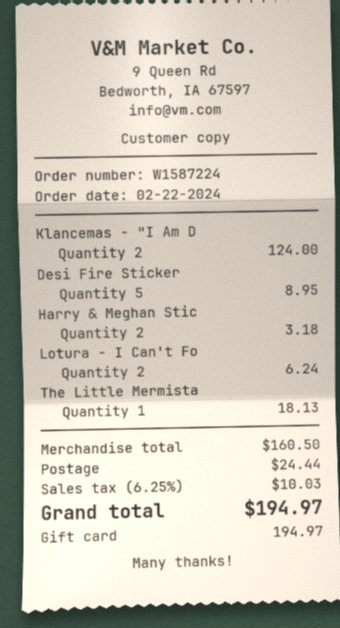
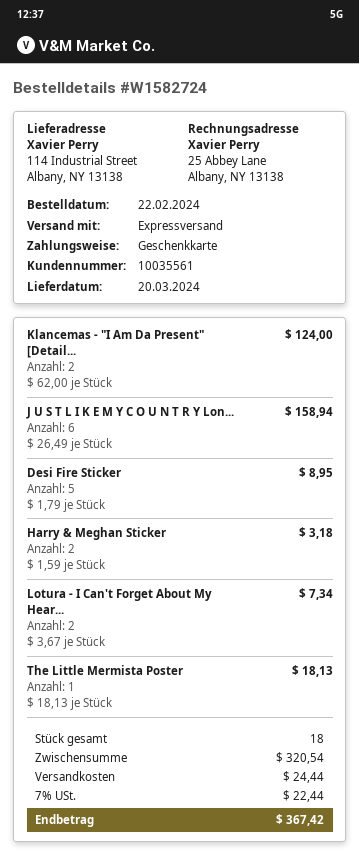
order number: W1587224 -> W1582724
Lotura - I Can't Fo: 2 for 6.24 -> 2 for 7.34
J U S T L I K E M Y C O U N T R Y Lon...: none -> 6 for 158.94
subtotal: 160.50 -> 320.54
tax: 6.25% = 10.03 -> 7% = 22.44
total: 194.97 -> 367.42

